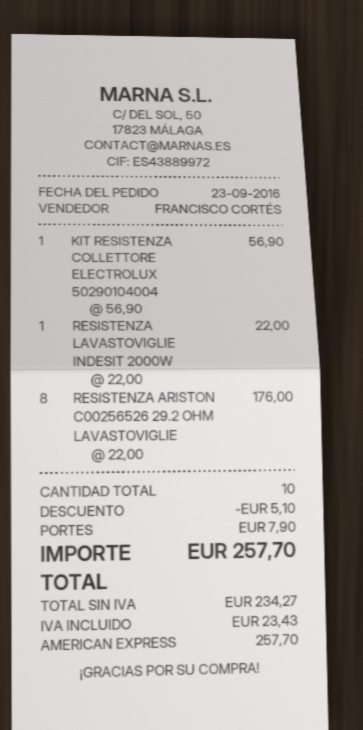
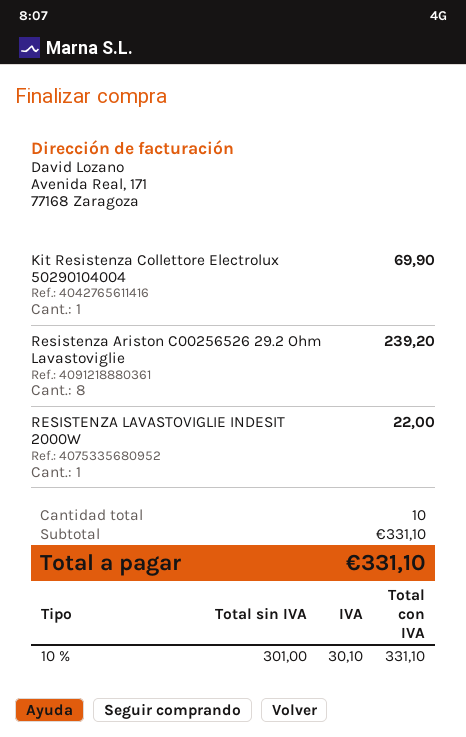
KIT RESISTENZA COLLETTORE ELECTROLUX 50290104004: 1 for 56.90 -> 1 for 69.90
RESISTENZA ARISTON C00256526 29.2 OHM LAVASTOVIGLIE: 8 for 176.00 -> 8 for 239.20
discount: 5.10 -> none
shipping: 7.90 -> none
net: 234.27 -> 301.00
tax: 23.43 -> 30.10
total: 257.70 -> 331.10

